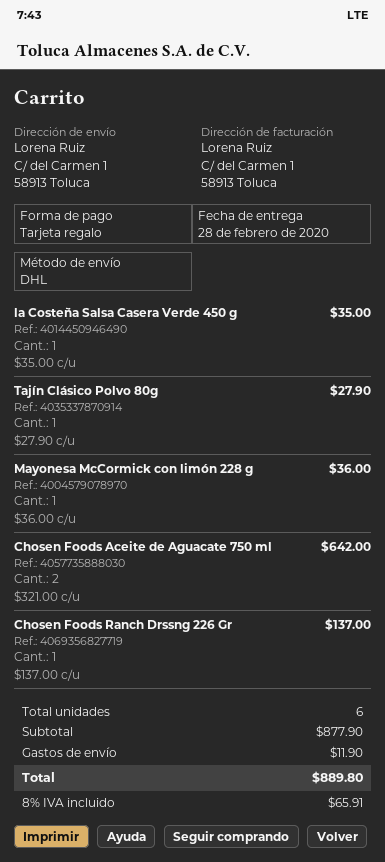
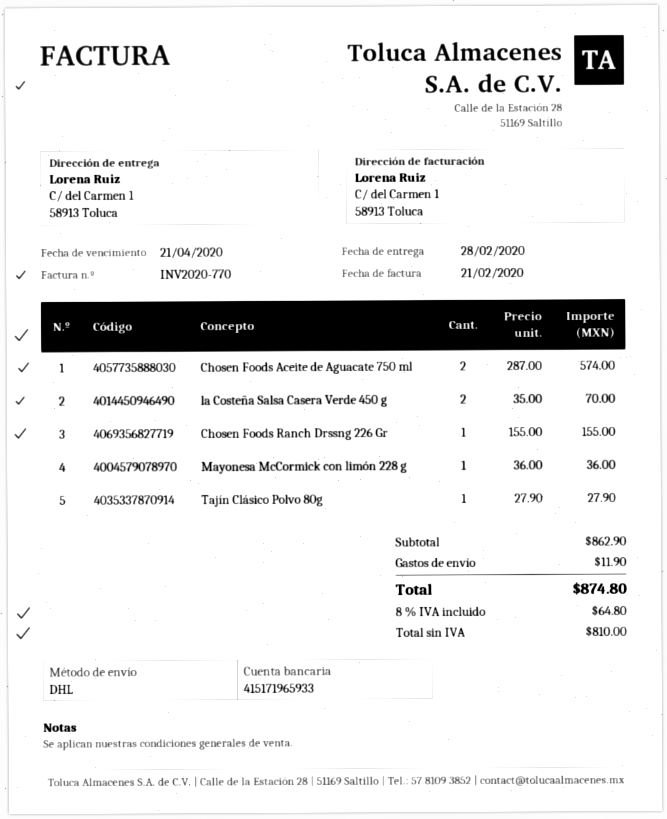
la Costeña Salsa Casera Verde 450 g: 1 x 35.00 = 35.00 -> 2 x 35.00 = 70.00
Chosen Foods Aceite de Aguacate 750 ml: 2 x 321.00 = 642.00 -> 2 x 287.00 = 574.00
Chosen Foods Ranch Drssng 226 Gr: 1 x 137.00 = 137.00 -> 1 x 155.00 = 155.00
subtotal: 877.90 -> 862.90
tax: 8% = 65.91 -> 8% = 64.80
total: 889.80 -> 874.80

